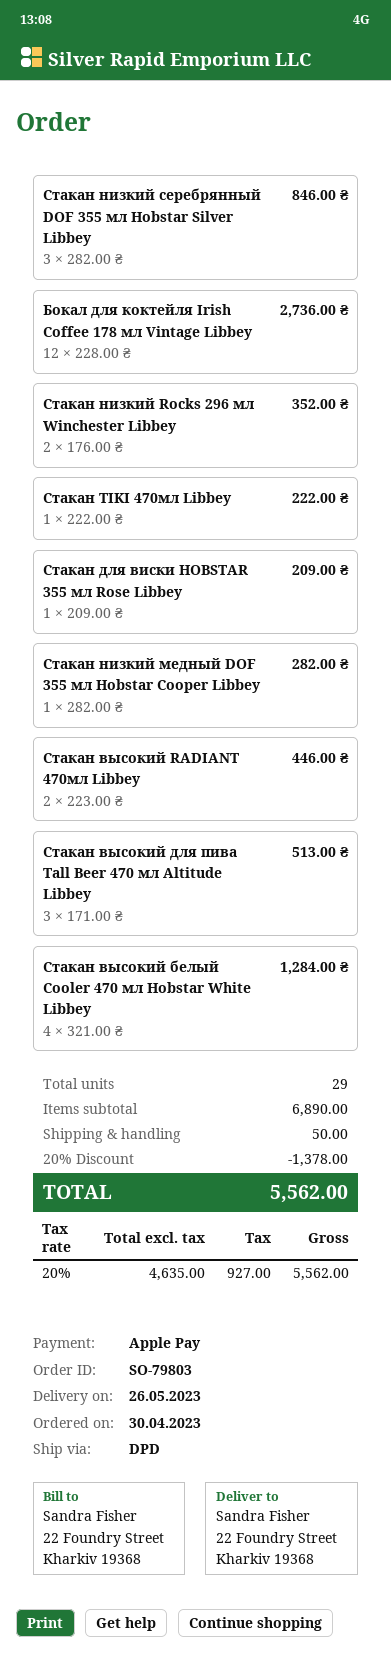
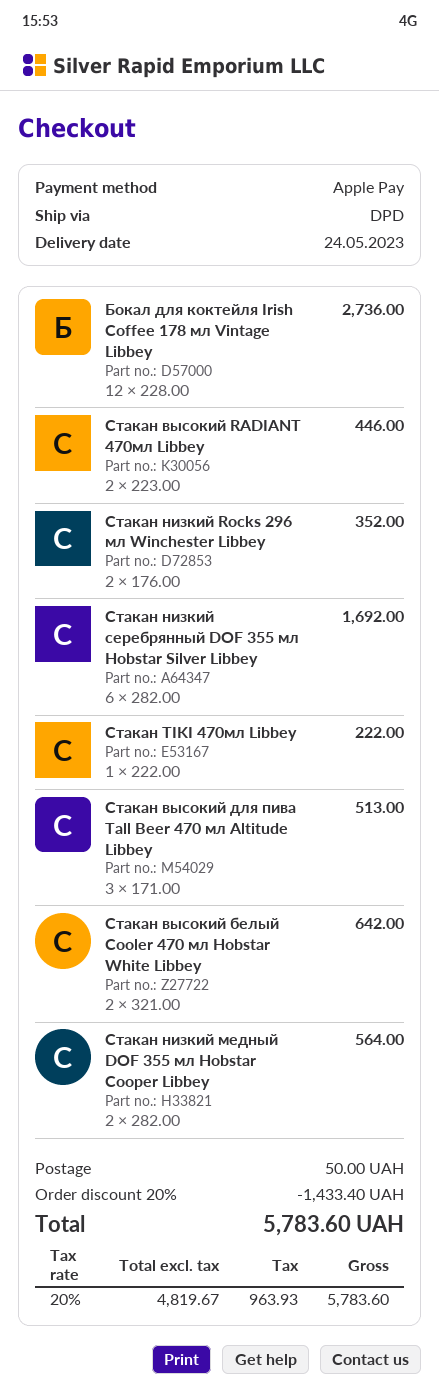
delivery date: 2023-05-26 -> 2023-05-24
Стакан низкий серебрянный DOF 355 мл Hobstar Silver Libbey: 3 x 282.00 = 846.00 -> 6 x 282.00 = 1692.00
Стакан для виски HOBSTAR 355 мл Rose Libbey: 1 x 209.00 = 209.00 -> none
Стакан низкий медный DOF 355 мл Hobstar Cooper Libbey: 1 x 282.00 = 282.00 -> 2 x 282.00 = 564.00
Стакан высокий белый Cooler 470 мл Hobstar White Libbey: 4 x 321.00 = 1284.00 -> 2 x 321.00 = 642.00
discount: 20% = 1378.00 -> 20% = 1433.40
net: 4635.00 -> 4819.67
tax: 20% = 927.00 -> 20% = 963.93
total: 5562.00 -> 5783.60

